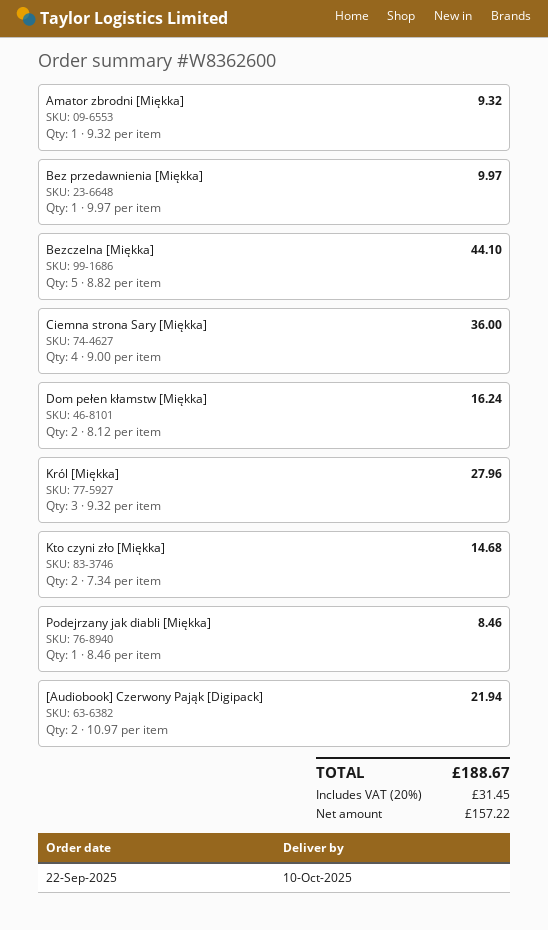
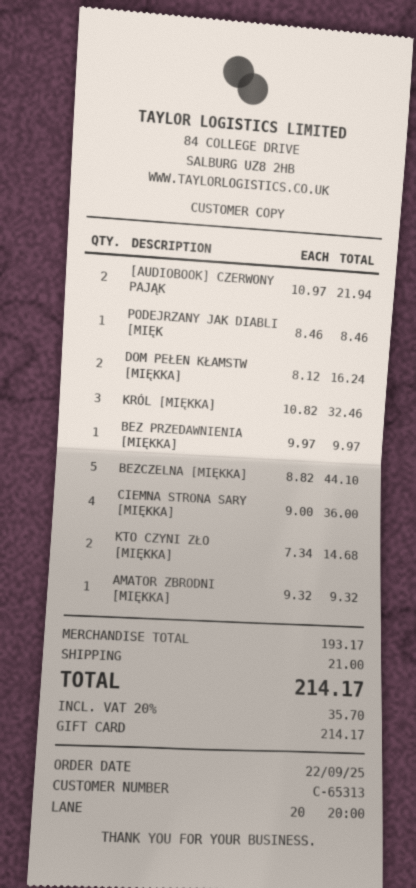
Król [Miękka]: 3 x 9.32 = 27.96 -> 3 x 10.82 = 32.46
shipping: none -> 21.00
tax: 20% = 31.45 -> 20% = 35.70
total: 188.67 -> 214.17

